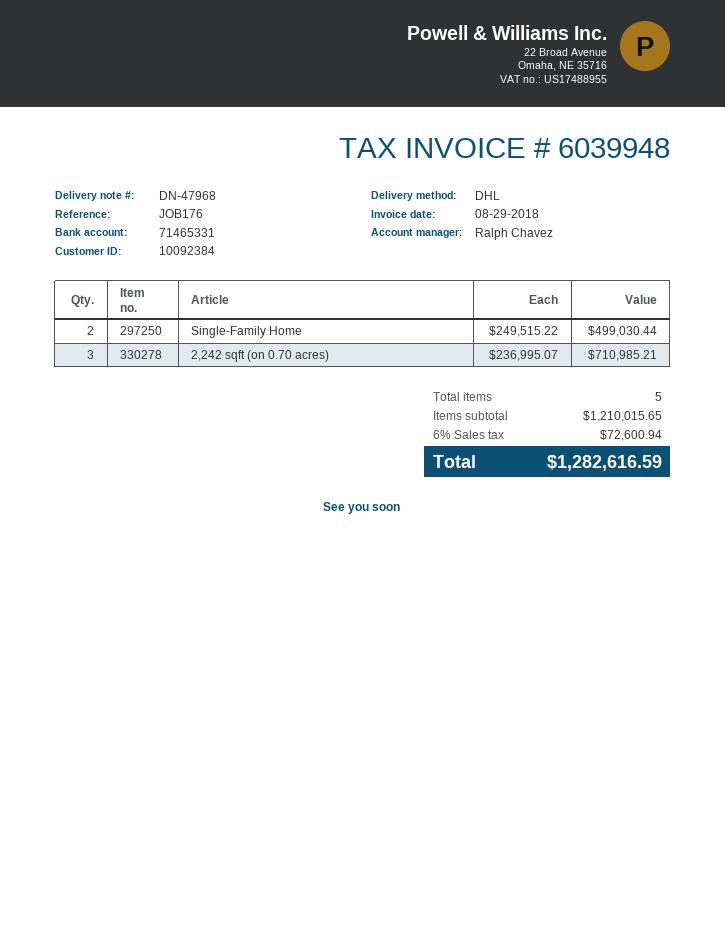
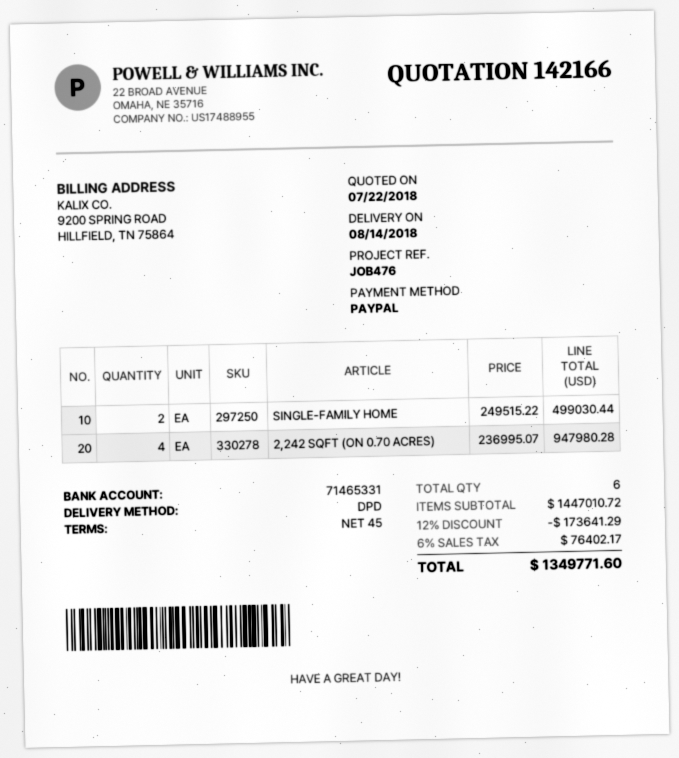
reference: JOB176 -> JOB476
shipping method: DHL -> DPD
2,242 sqft (on 0.70 acres): 3 x 236995.07 = 710985.21 -> 4 x 236995.07 = 947980.28
total quantity: 5 -> 6
subtotal: 1210015.65 -> 1447010.72
discount: none -> 12% = 173641.29
tax: 6% = 72600.94 -> 6% = 76402.17
total: 1282616.59 -> 1349771.60

